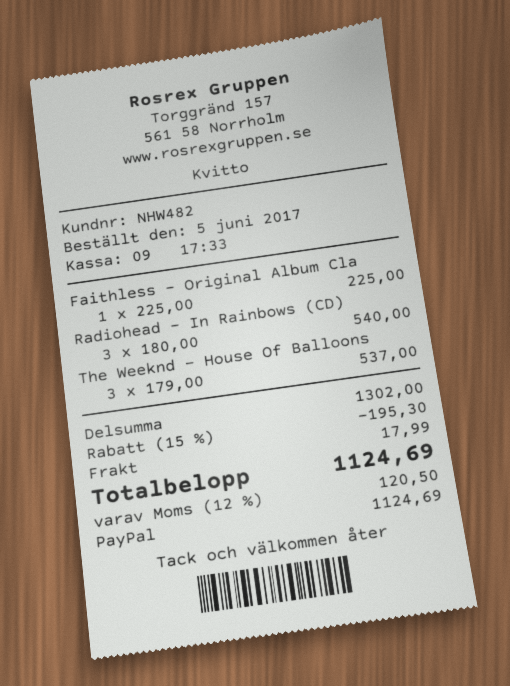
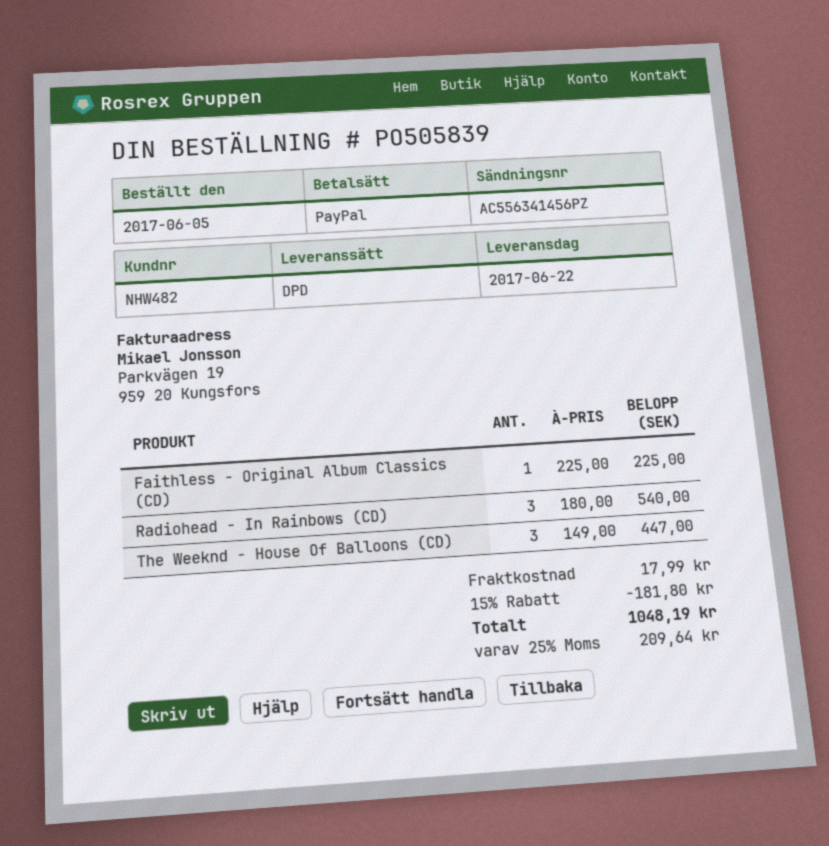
The Weeknd - House Of Balloons: 3 x 179.00 = 537.00 -> 3 x 149.00 = 447.00
discount: 15% = 195.30 -> 15% = 181.80
tax: 12% = 120.50 -> 25% = 209.64
total: 1124.69 -> 1048.19

